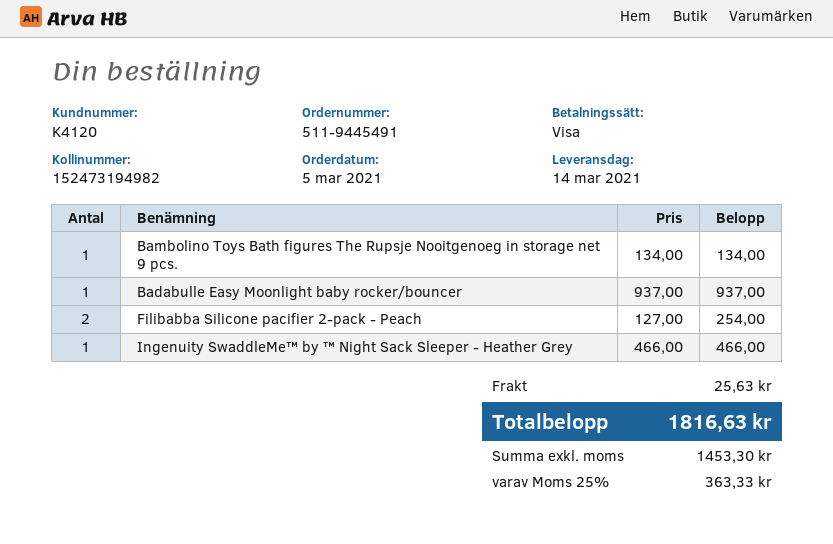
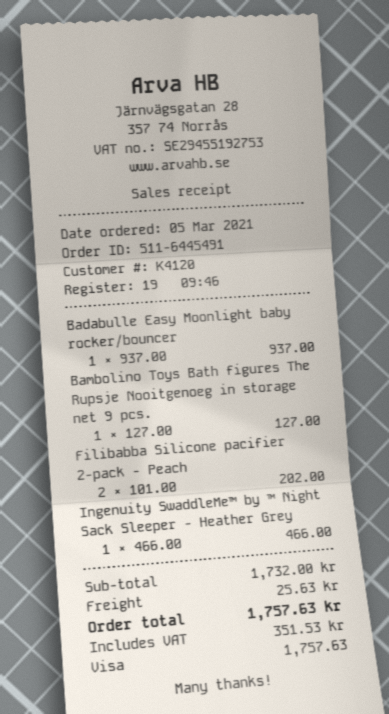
order number: 511-9445491 -> 511-6445491
Bambolino Toys Bath figures The Rupsje Nooitgenoeg in storage net 9 pcs.: 1 x 134.00 = 134.00 -> 1 x 127.00 = 127.00
Filibabba Silicone pacifier 2-pack - Peach: 2 x 127.00 = 254.00 -> 2 x 101.00 = 202.00
tax: 363.33 -> 351.53
total: 1816.63 -> 1757.63

